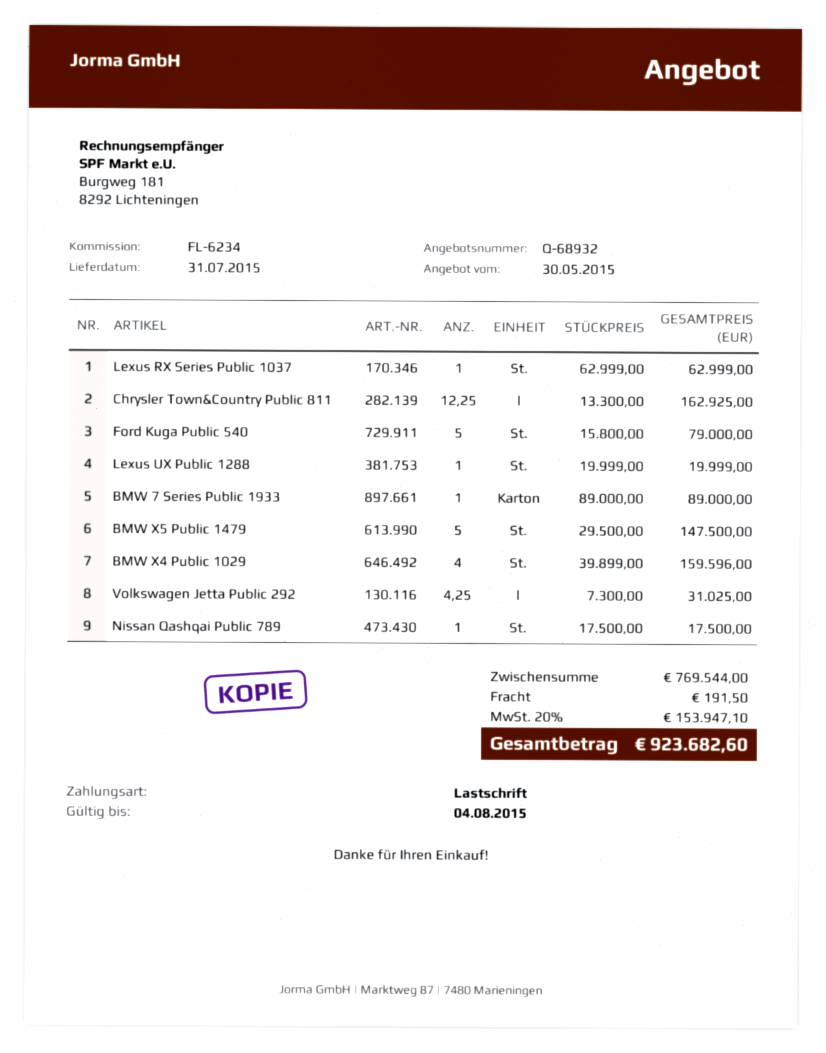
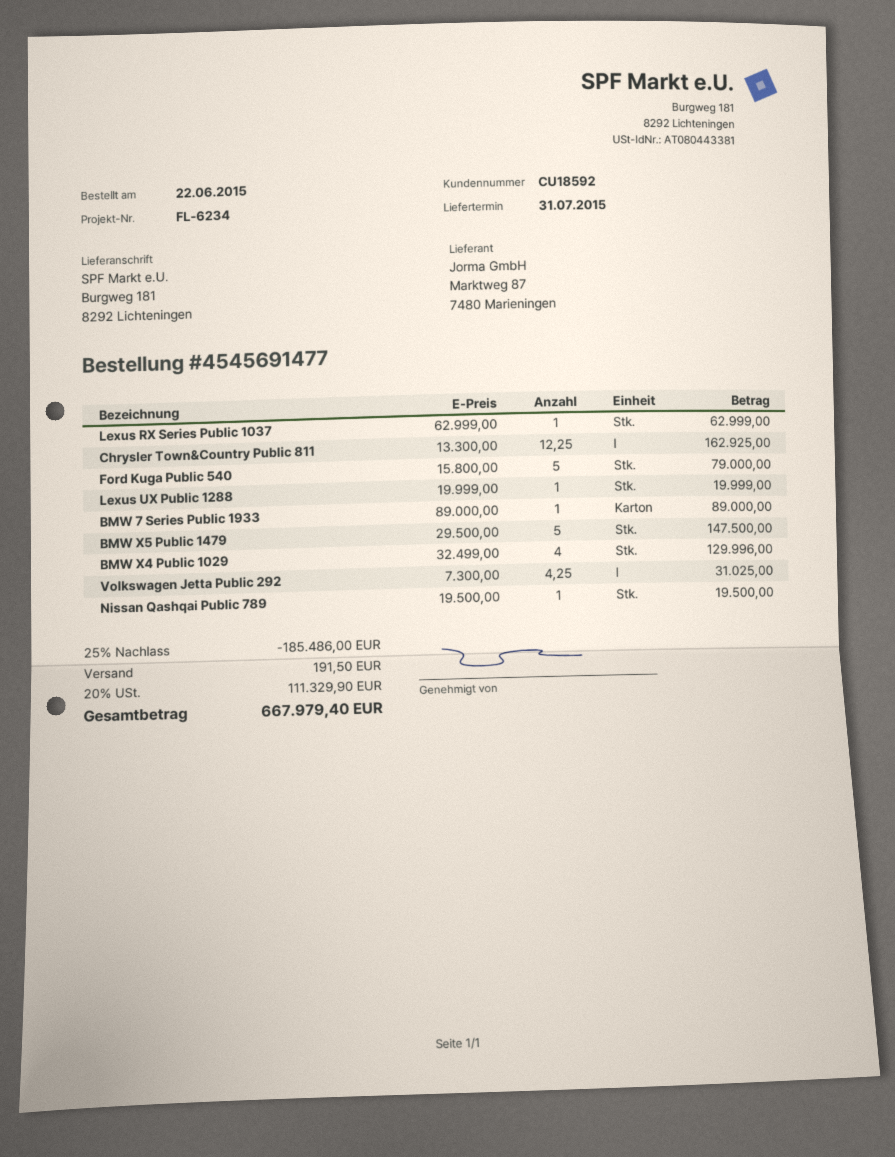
BMW X4 Public 1029: 4 x 39899.00 = 159596.00 -> 4 x 32499.00 = 129996.00
Nissan Qashqai Public 789: 1 x 17500.00 = 17500.00 -> 1 x 19500.00 = 19500.00
discount: none -> 25% = 185486.00
tax: 20% = 153947.10 -> 20% = 111329.90
total: 923682.60 -> 667979.40

